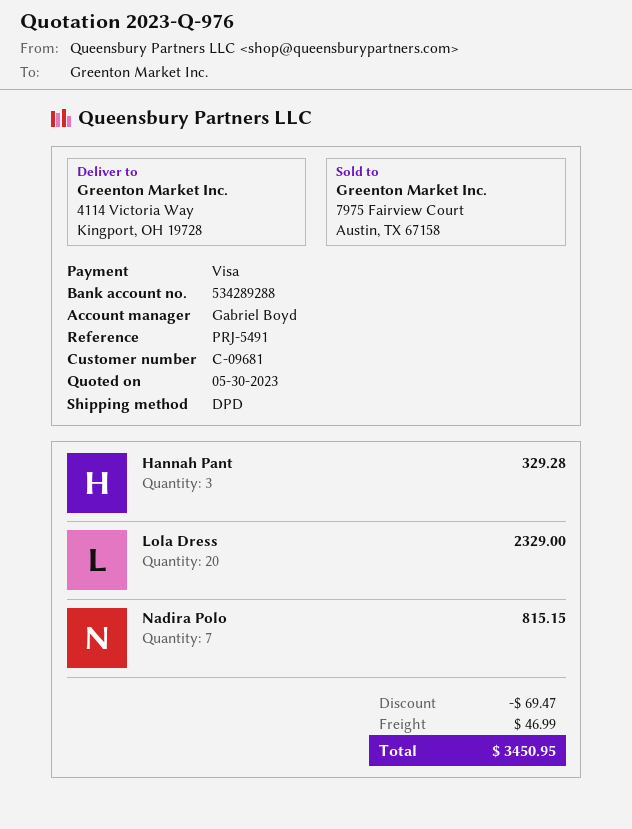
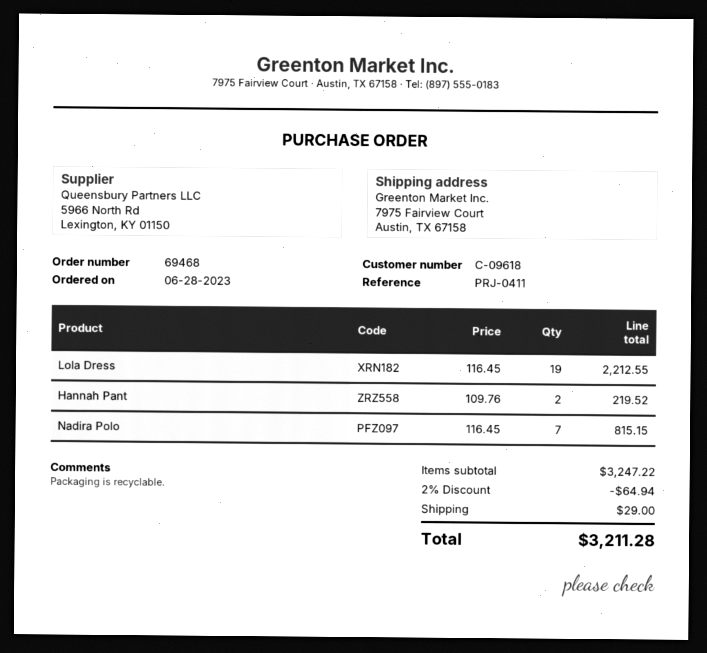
customer number: C-09681 -> C-09618
reference: PRJ-5491 -> PRJ-0411
ship to: 4114 Victoria Way, Kingport, OH 19728 -> 7975 Fairview Court, Austin, TX 67158
Hannah Pant: 3 for 329.28 -> 2 for 219.52
Lola Dress: 20 for 2329.00 -> 19 for 2212.55
discount: 69.47 -> 64.94
shipping: 46.99 -> 29.00
total: 3450.95 -> 3211.28

